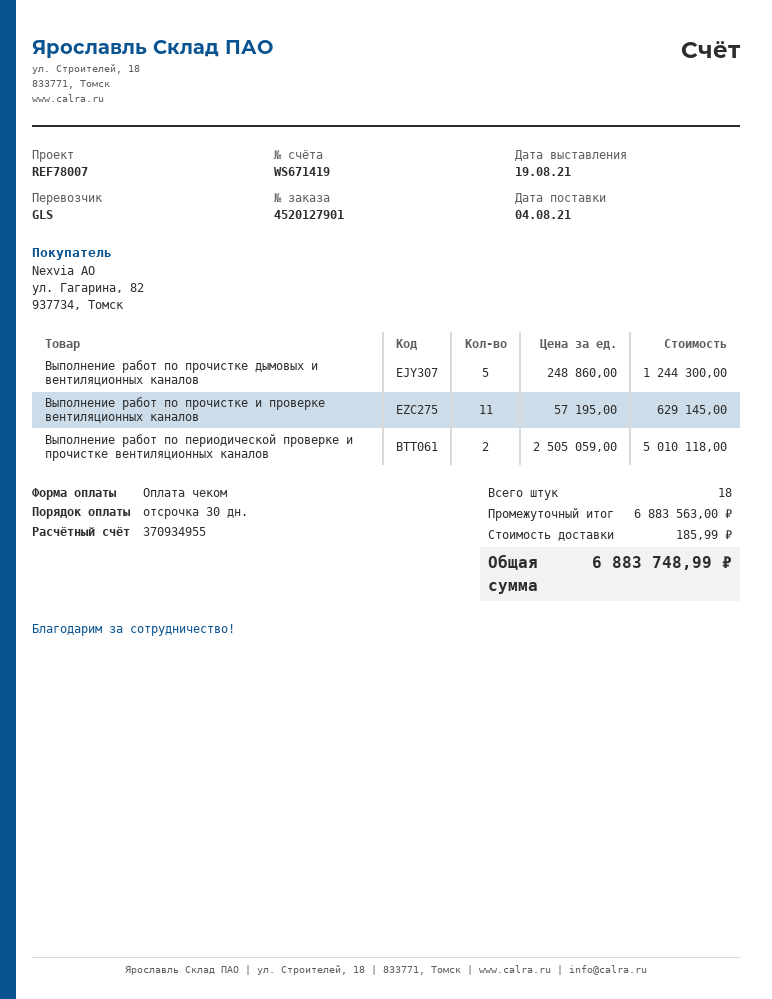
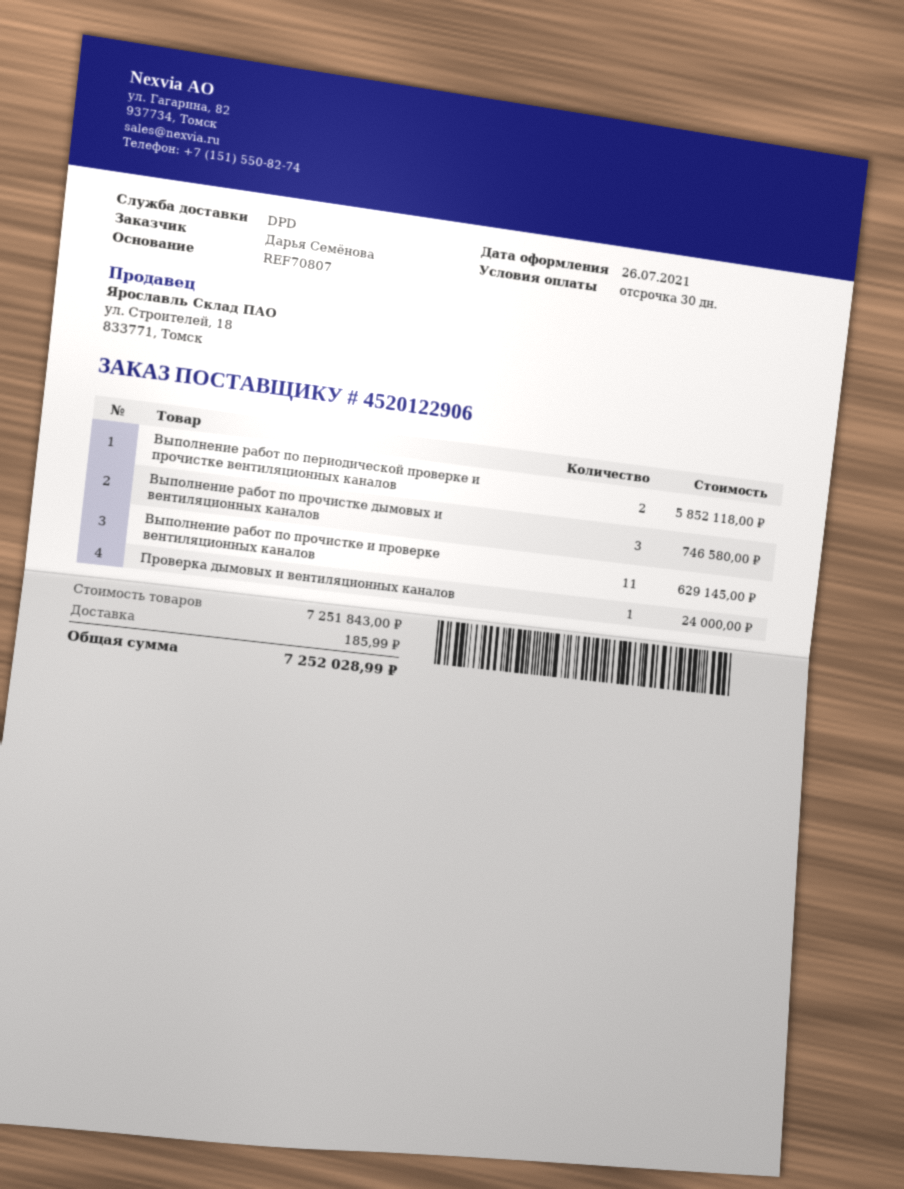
order number: 4520127901 -> 4520122906
reference: REF78007 -> REF70807
shipping method: GLS -> DPD
Выполнение работ по прочистке дымовых и вентиляционных каналов: 5 for 1244300.00 -> 3 for 746580.00
Выполнение работ по периодической проверке и прочистке вентиляционных каналов: 2 for 5010118.00 -> 2 for 5852118.00
Проверка дымовых и вентиляционных каналов: none -> 1 for 24000.00
subtotal: 6883563.00 -> 7251843.00
total: 6883748.99 -> 7252028.99

